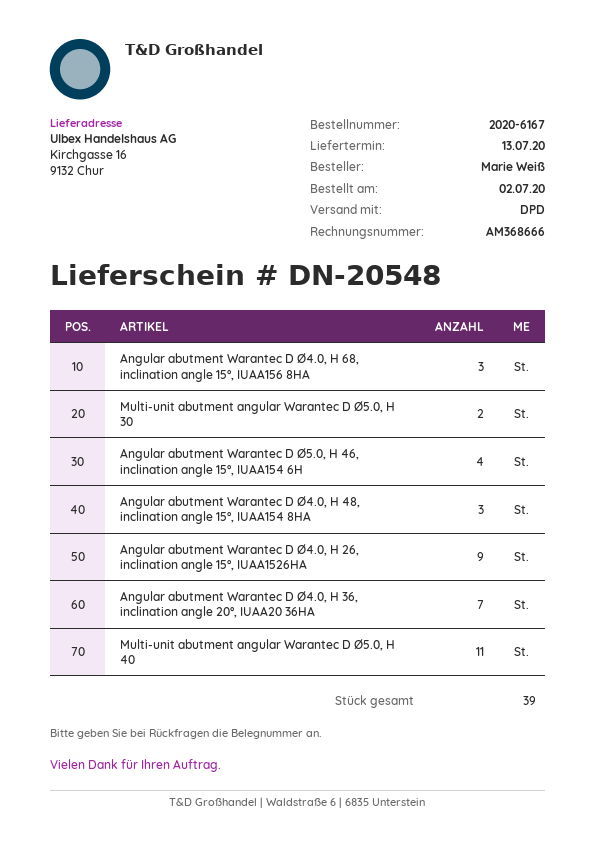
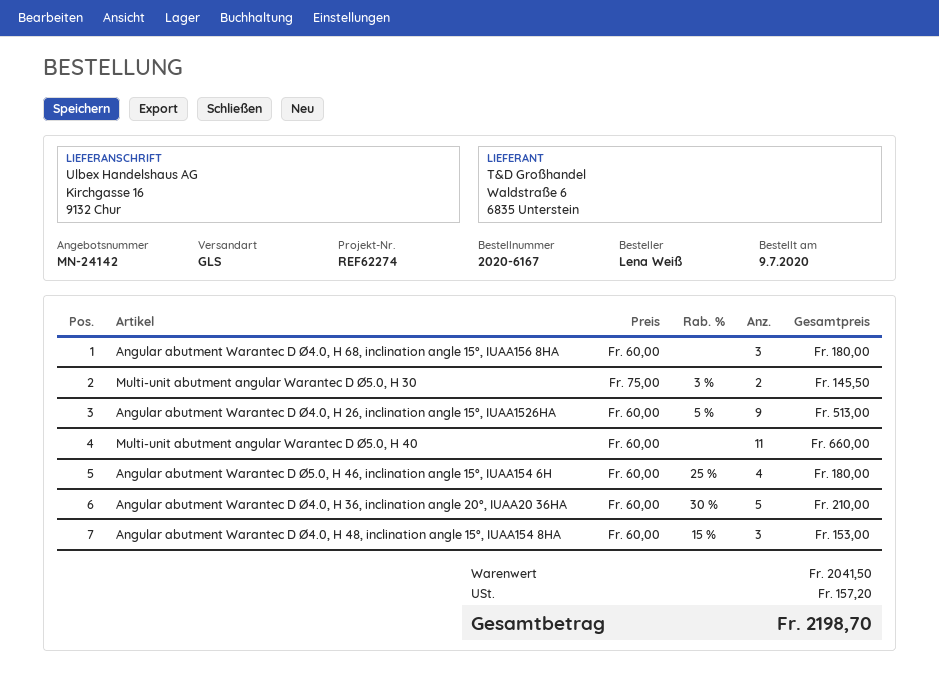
order date: 2020-07-02 -> 2020-07-09
ordered by: Marie Weiß -> Lena Weiß
shipping method: DPD -> GLS
Angular abutment Warantec D Ø4.0, H 36, inclination angle 20°, IUAA20 36HA: 7 -> 5

